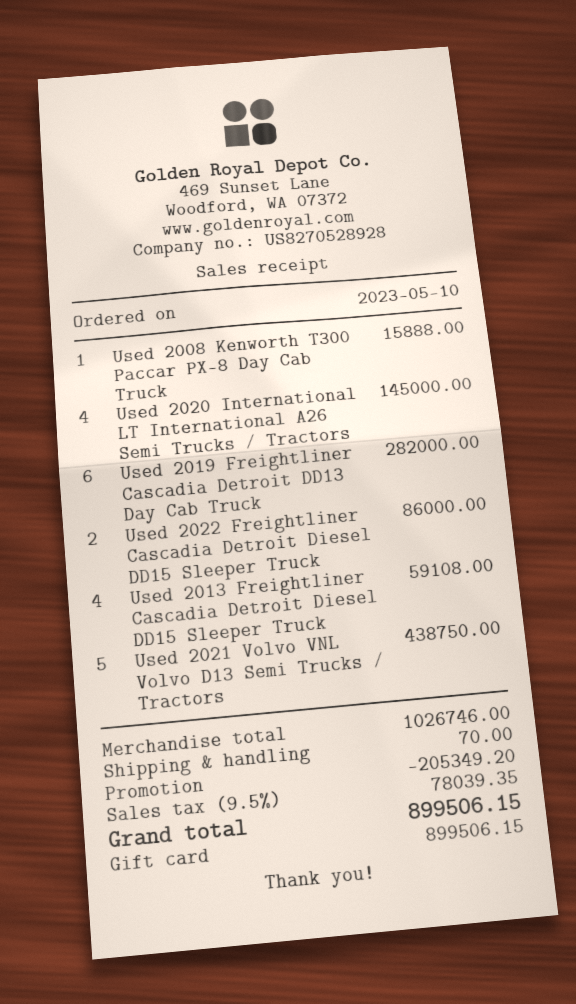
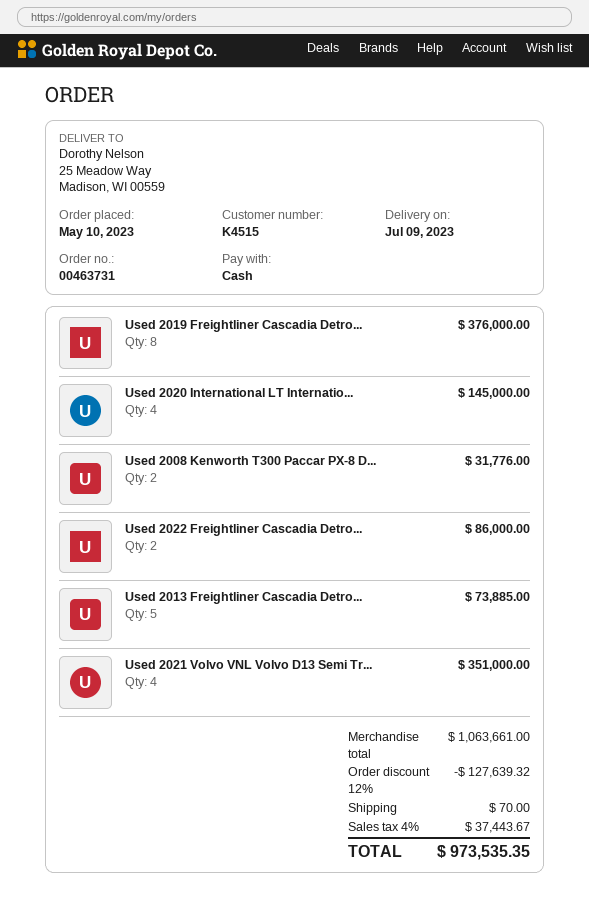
payment method: gift card -> cash
Used 2008 Kenworth T300 Paccar PX-8 Day Cab Truck: 1 for 15888.00 -> 2 for 31776.00
Used 2019 Freightliner Cascadia Detroit DD13 Day Cab Truck: 6 for 282000.00 -> 8 for 376000.00
Used 2013 Freightliner Cascadia Detroit Diesel DD15 Sleeper Truck: 4 for 59108.00 -> 5 for 73885.00
Used 2021 Volvo VNL Volvo D13 Semi Trucks / Tractors: 5 for 438750.00 -> 4 for 351000.00
subtotal: 1026746.00 -> 1063661.00
discount: 205349.20 -> 127639.32
tax: 9.5% = 78039.35 -> 4% = 37443.67
total: 899506.15 -> 973535.35

